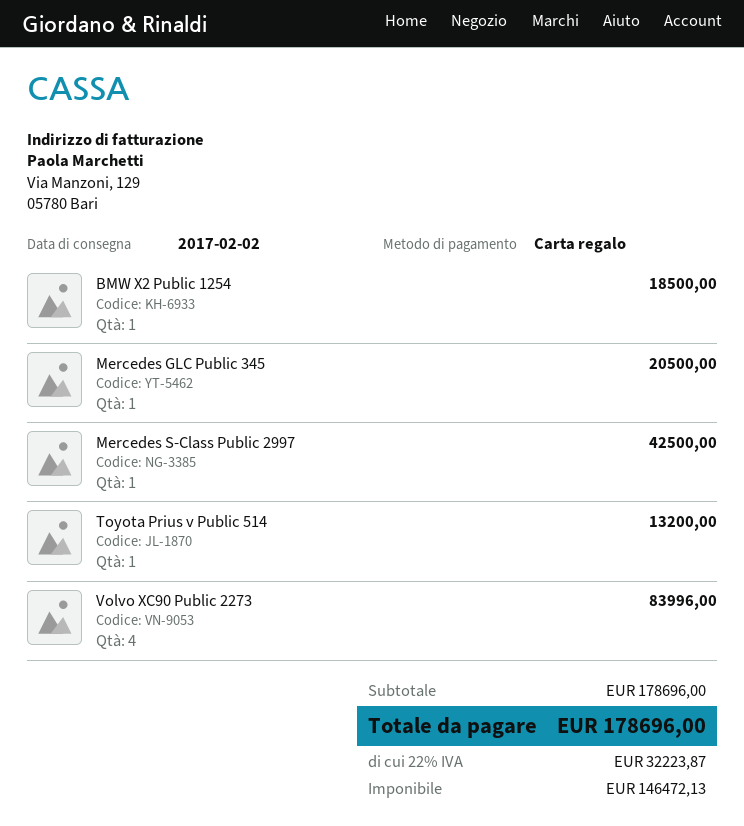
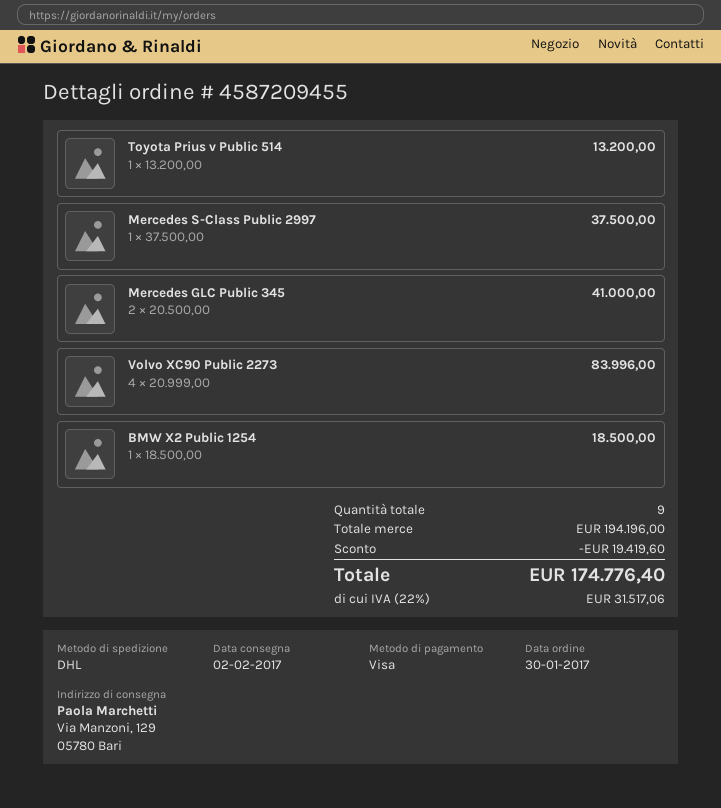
payment method: gift card -> Visa
Mercedes GLC Public 345: 1 for 20500.00 -> 2 for 41000.00
Mercedes S-Class Public 2997: 1 for 42500.00 -> 1 for 37500.00
subtotal: 178696.00 -> 194196.00
discount: none -> 19419.60
tax: 22% = 32223.87 -> 22% = 31517.06
total: 178696.00 -> 174776.40

